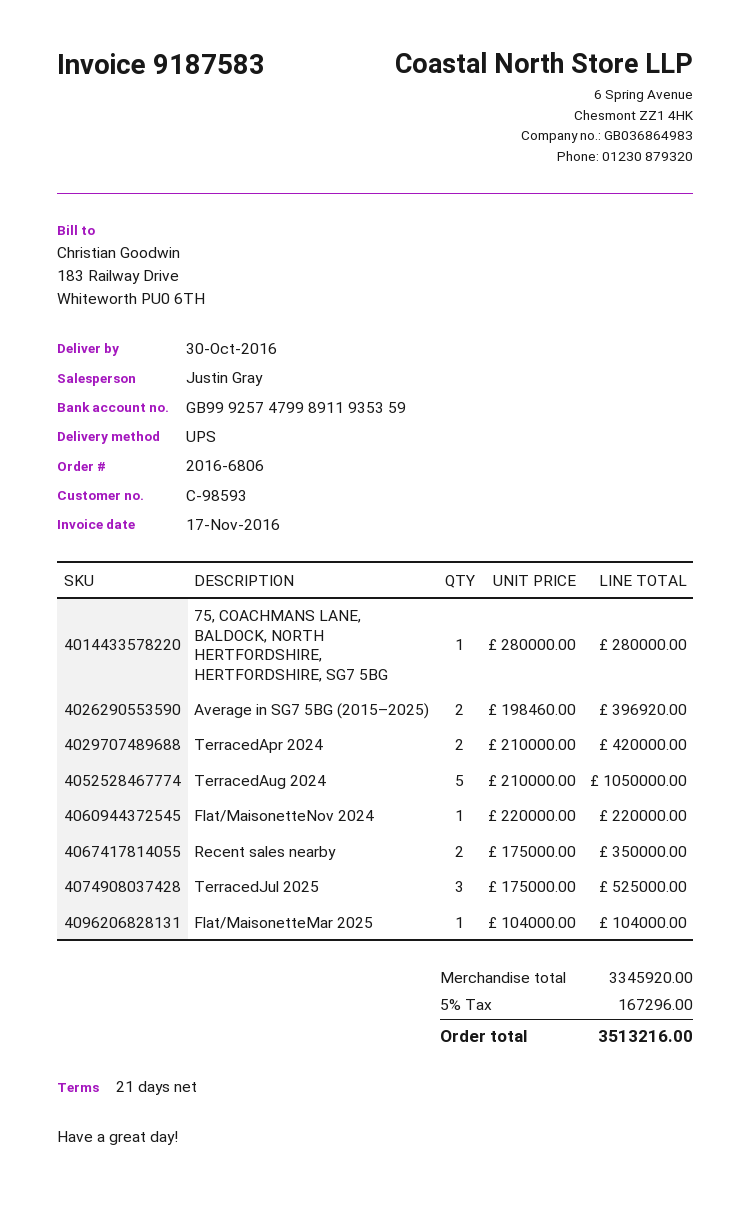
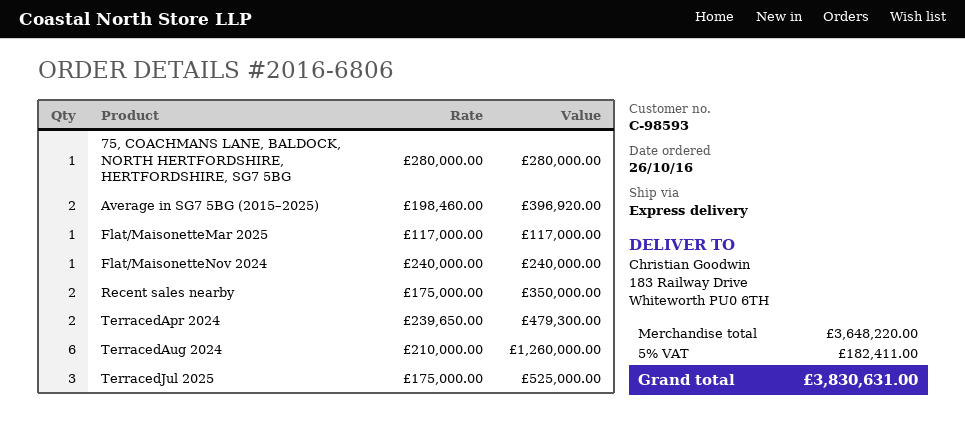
shipping method: UPS -> express
TerracedApr 2024: 2 x 210000.00 = 420000.00 -> 2 x 239650.00 = 479300.00
TerracedAug 2024: 5 x 210000.00 = 1050000.00 -> 6 x 210000.00 = 1260000.00
Flat/MaisonetteNov 2024: 1 x 220000.00 = 220000.00 -> 1 x 240000.00 = 240000.00
Flat/MaisonetteMar 2025: 1 x 104000.00 = 104000.00 -> 1 x 117000.00 = 117000.00
subtotal: 3345920.00 -> 3648220.00
tax: 5% = 167296.00 -> 5% = 182411.00
total: 3513216.00 -> 3830631.00

